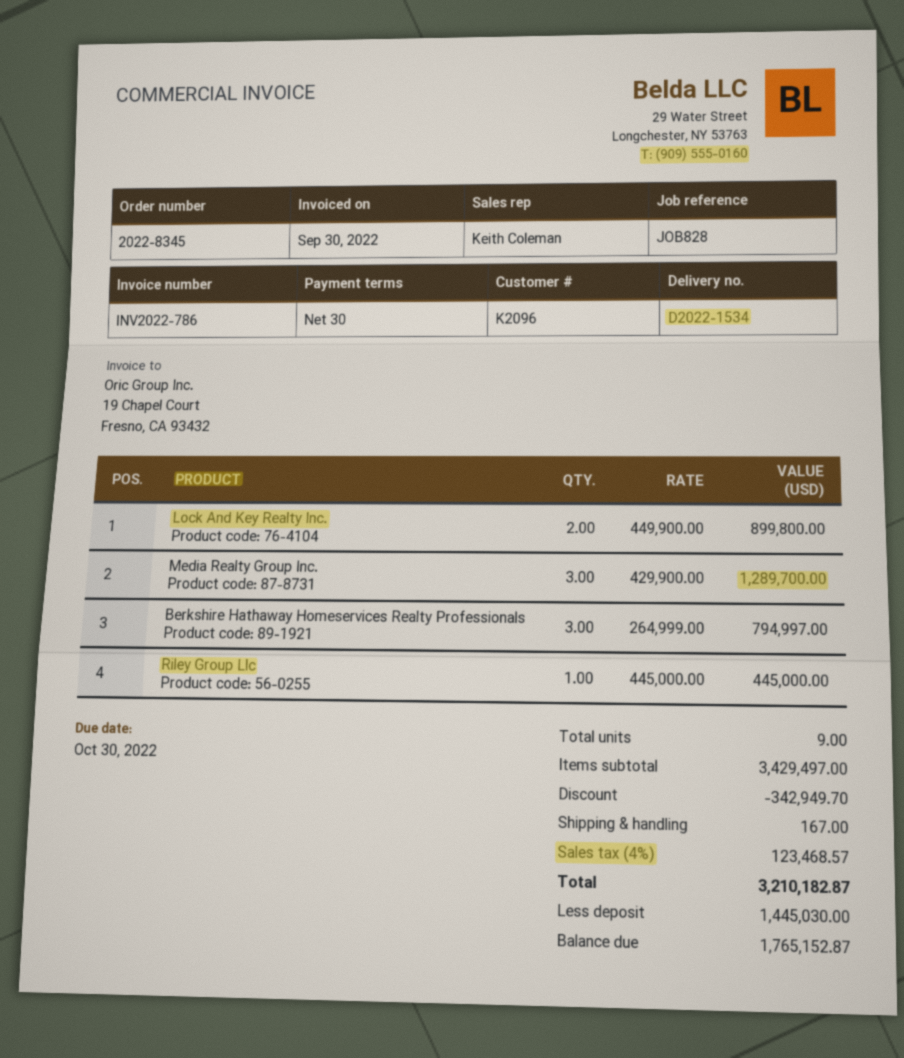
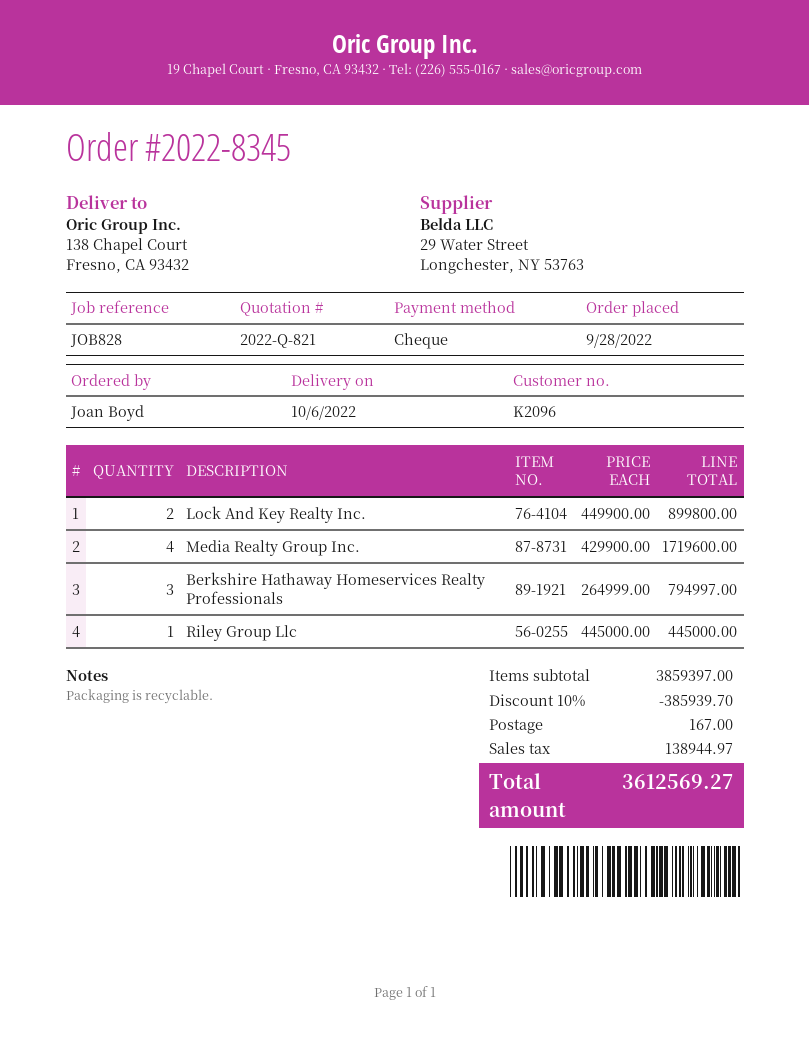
Media Realty Group Inc.: 3 x 429900.00 = 1289700.00 -> 4 x 429900.00 = 1719600.00
subtotal: 3429497.00 -> 3859397.00
discount: 342949.70 -> 385939.70
tax: 123468.57 -> 138944.97
total: 3210182.87 -> 3612569.27

